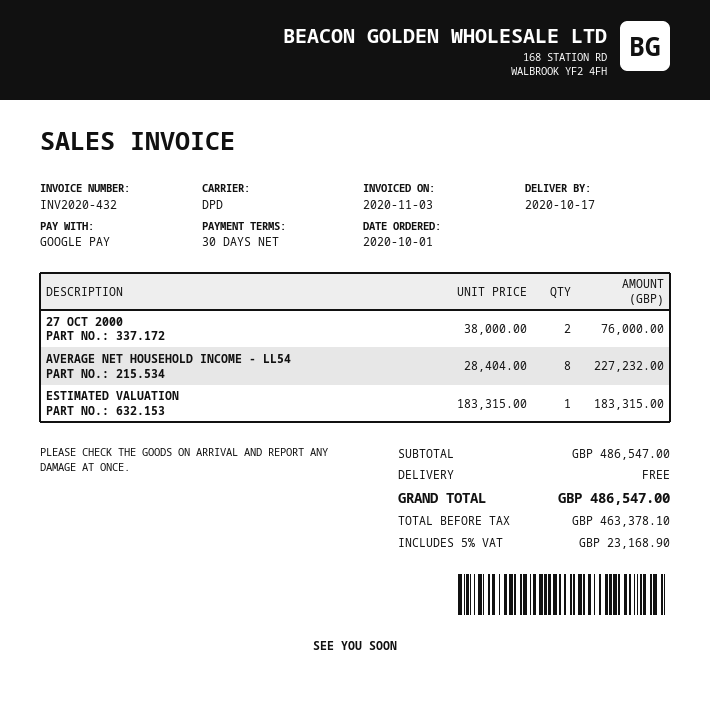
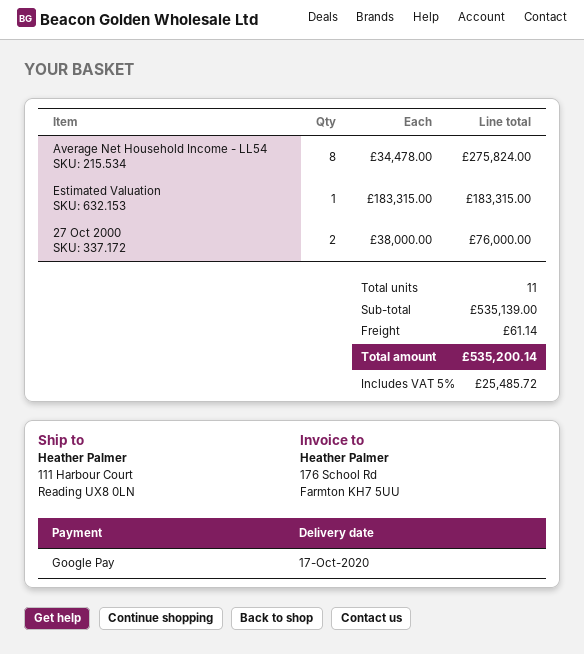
AVERAGE NET HOUSEHOLD INCOME - LL54: 8 x 28404.00 = 227232.00 -> 8 x 34478.00 = 275824.00
subtotal: 486547.00 -> 535139.00
shipping: 0.00 -> 61.14
tax: 5% = 23168.90 -> 5% = 25485.72
total: 486547.00 -> 535200.14

